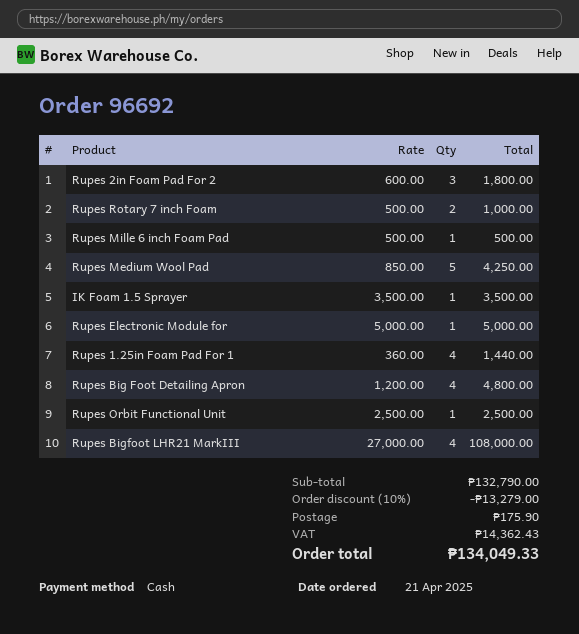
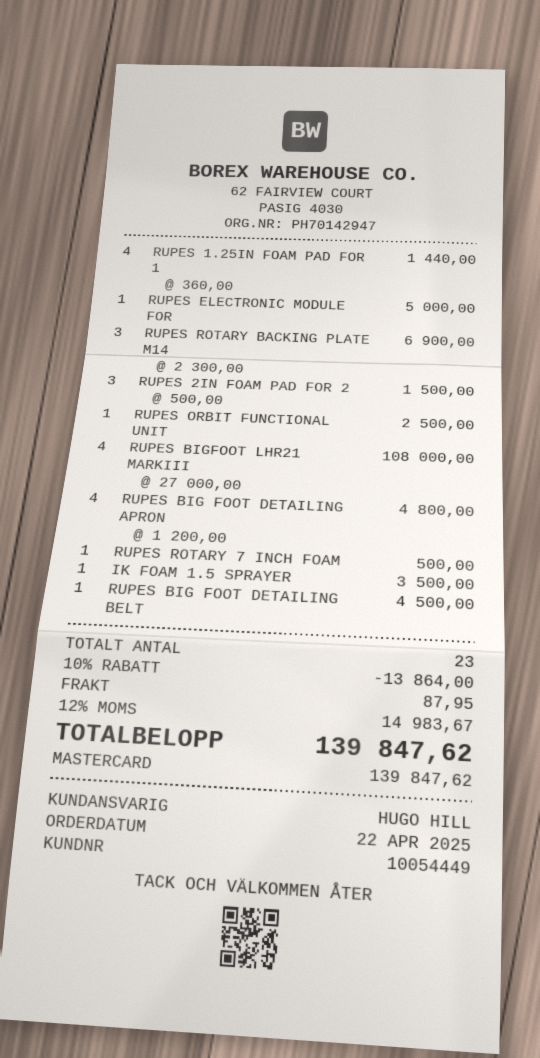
order date: 2025-04-21 -> 2025-04-22
payment method: cash -> Mastercard
Rupes 2in Foam Pad For 2: 3 x 600.00 = 1800.00 -> 3 x 500.00 = 1500.00
Rupes Rotary 7 inch Foam: 2 x 500.00 = 1000.00 -> 1 x 500.00 = 500.00
Rupes Mille 6 inch Foam Pad: 1 x 500.00 = 500.00 -> none
Rupes Medium Wool Pad: 5 x 850.00 = 4250.00 -> none
RUPES ROTARY BACKING PLATE M14: none -> 3 x 2300.00 = 6900.00
RUPES BIG FOOT DETAILING BELT: none -> 1 x 4500.00 = 4500.00
discount: 10% = 13279.00 -> 10% = 13864.00
shipping: 175.90 -> 87.95
tax: 14362.43 -> 14983.67
total: 134049.33 -> 139847.62

